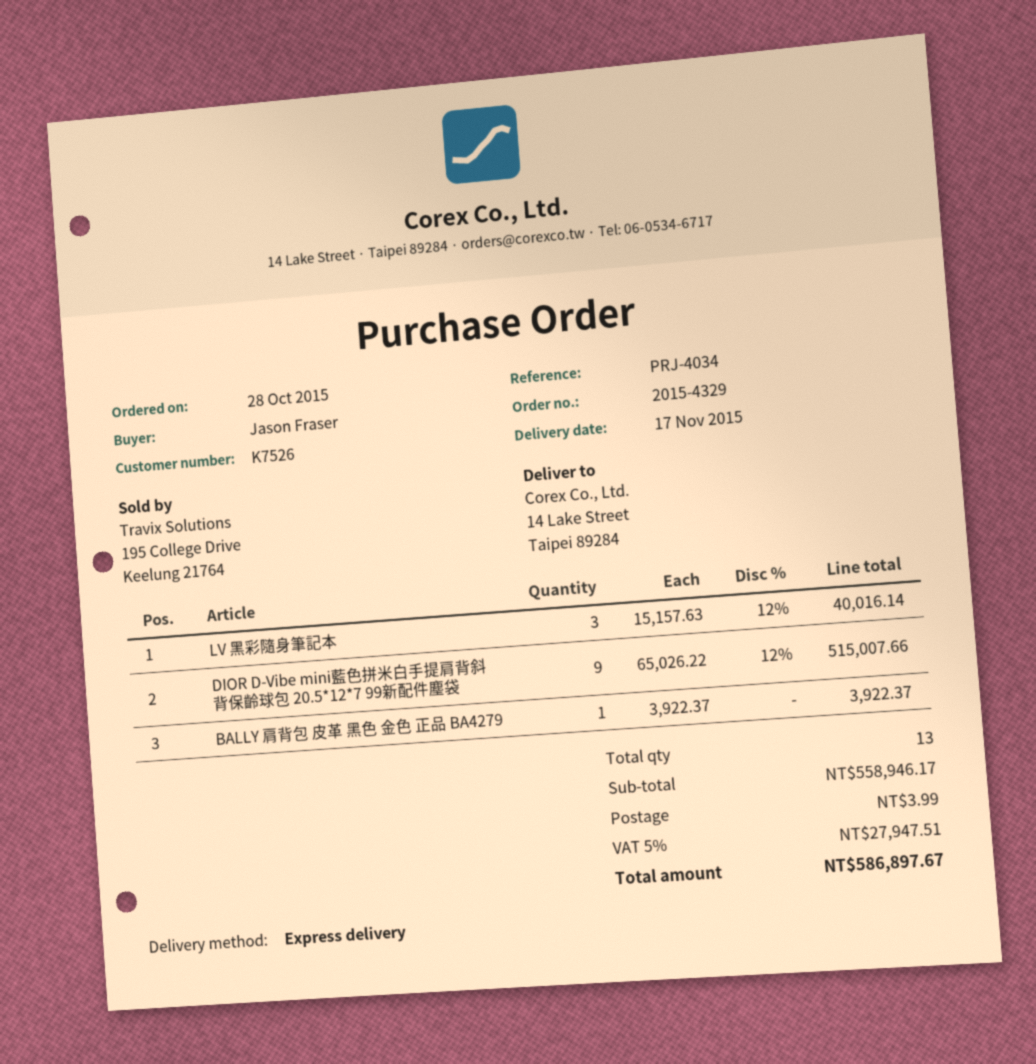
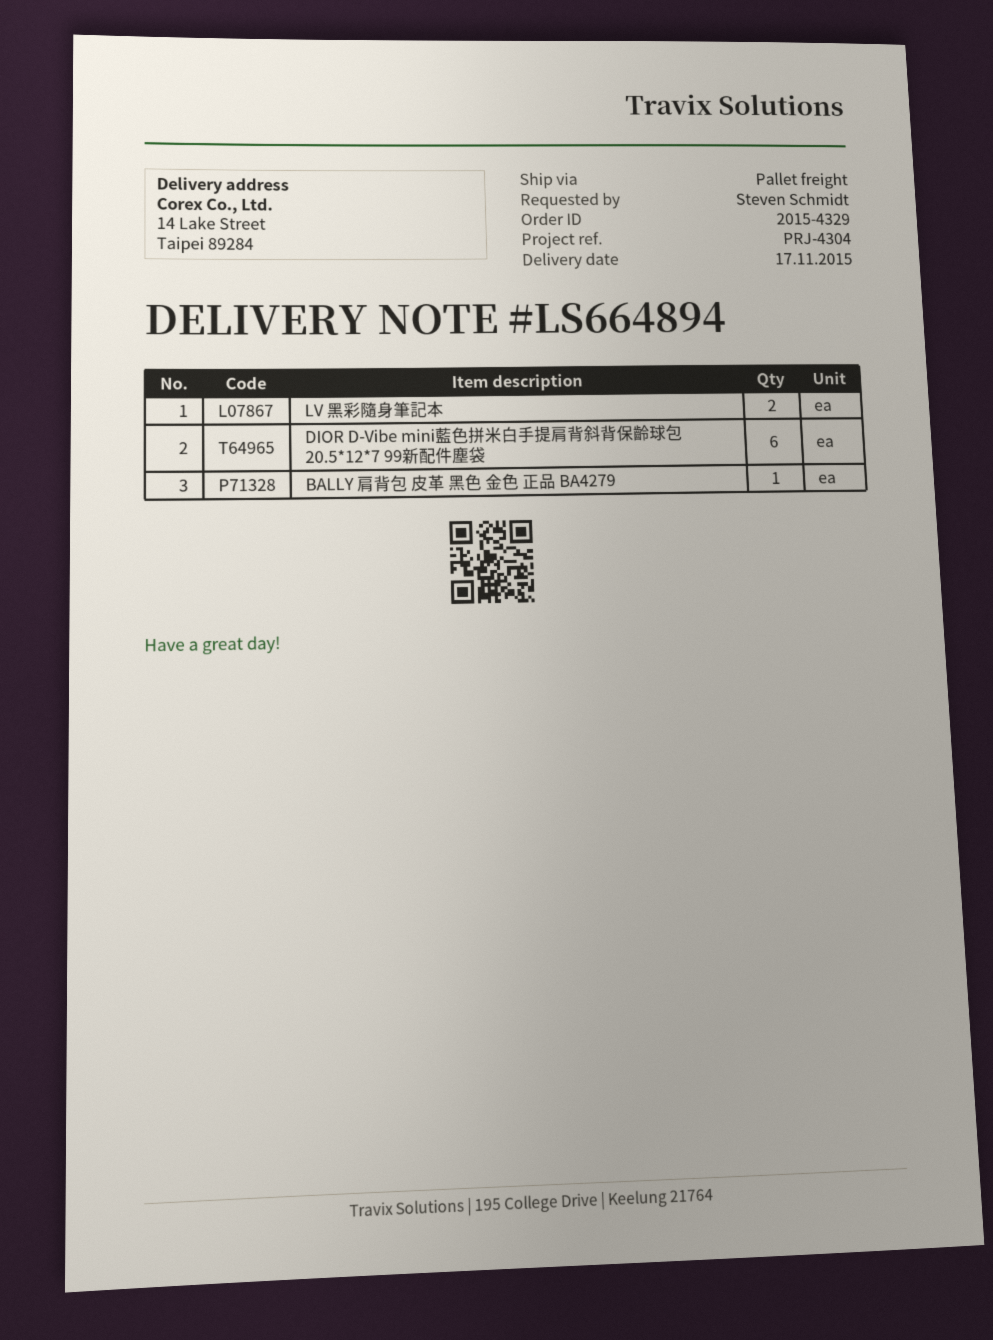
reference: PRJ-4034 -> PRJ-4304
ordered by: Jason Fraser -> Steven Schmidt
shipping method: express -> pallet freight
LV 黑彩隨身筆記本: 3 -> 2
DIOR D-Vibe mini藍色拼米白手提肩背斜背保齡球包 20.5*12*7 99新配件塵袋: 9 -> 6

